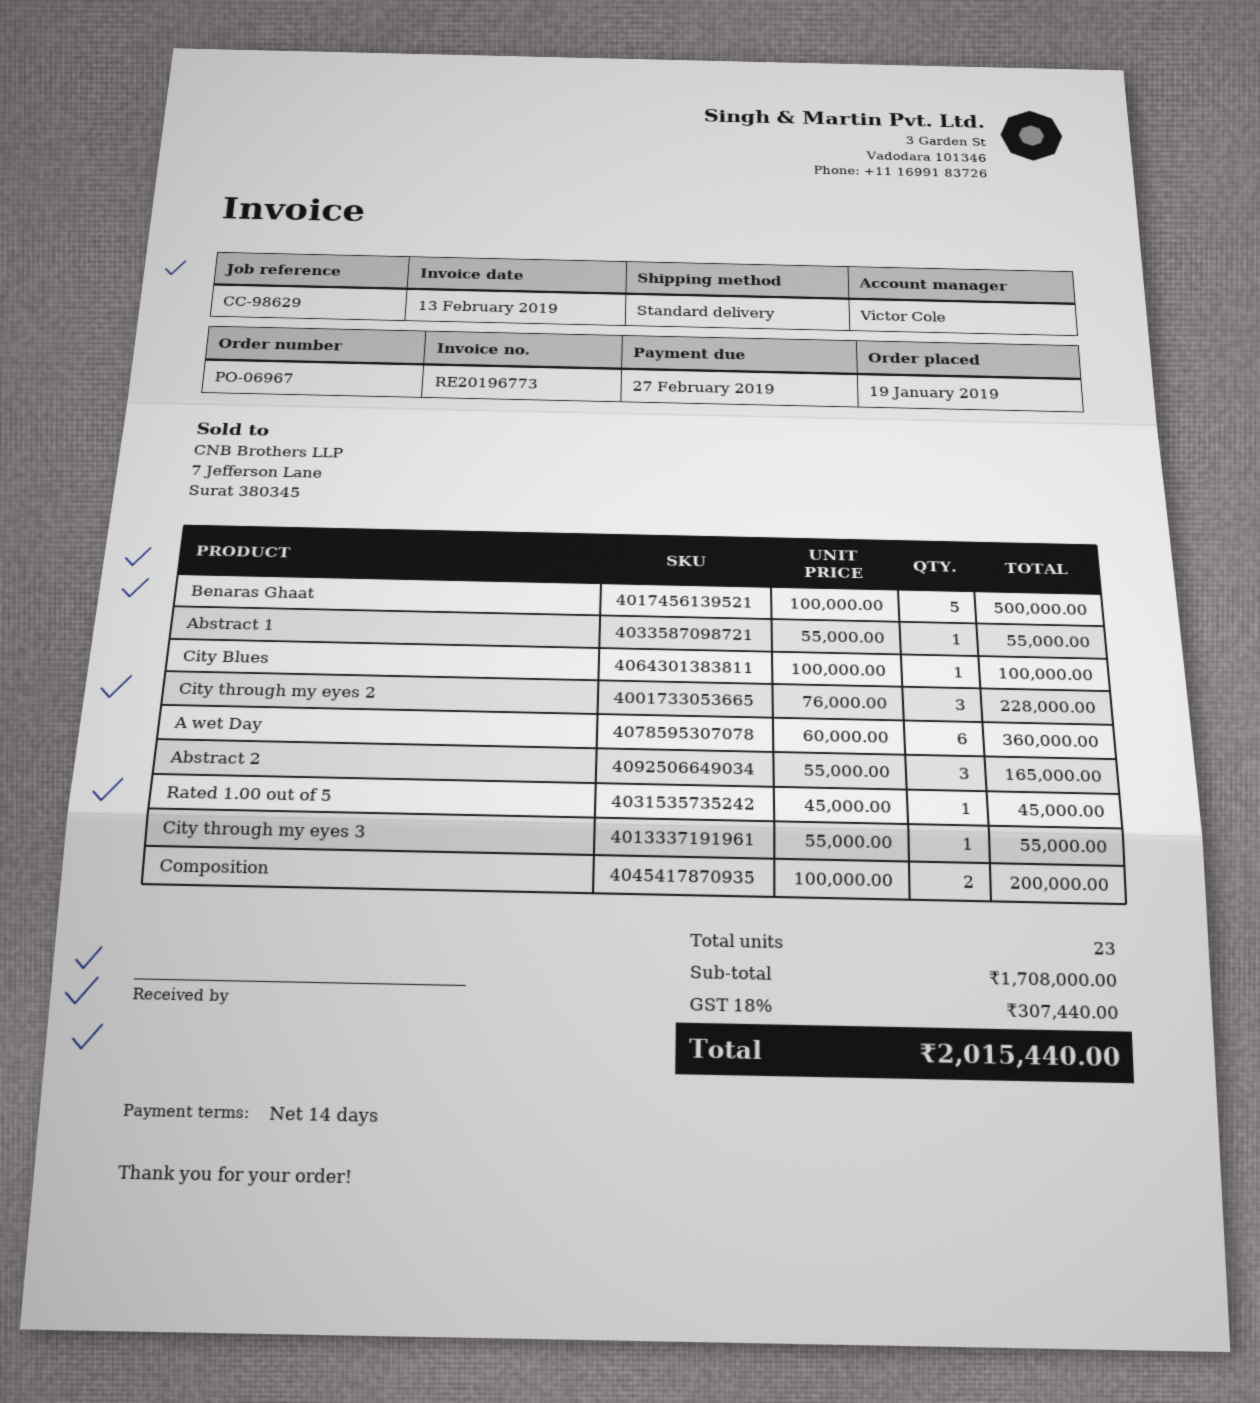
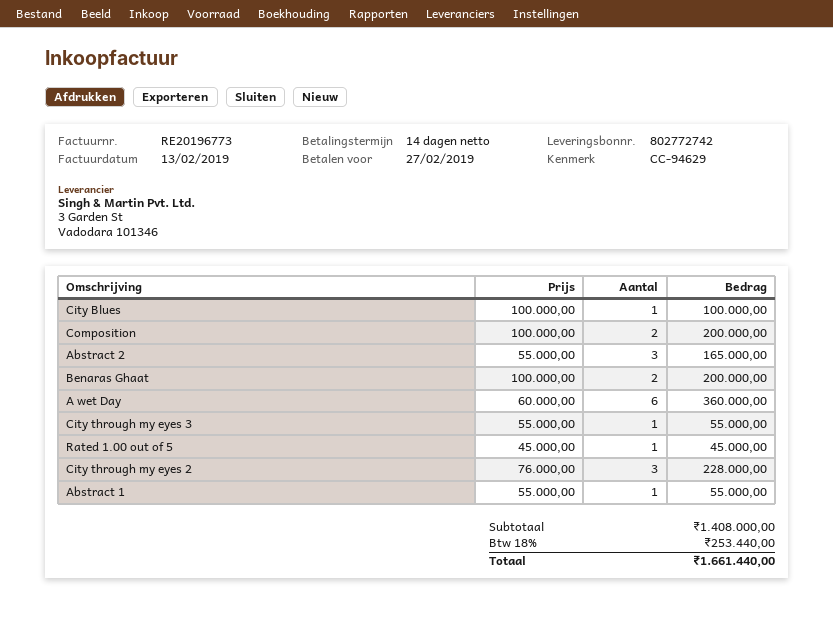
reference: CC-98629 -> CC-94629
Benaras Ghaat: 5 x 100000.00 = 500000.00 -> 2 x 100000.00 = 200000.00
subtotal: 1708000.00 -> 1408000.00
tax: 18% = 307440.00 -> 18% = 253440.00
total: 2015440.00 -> 1661440.00

